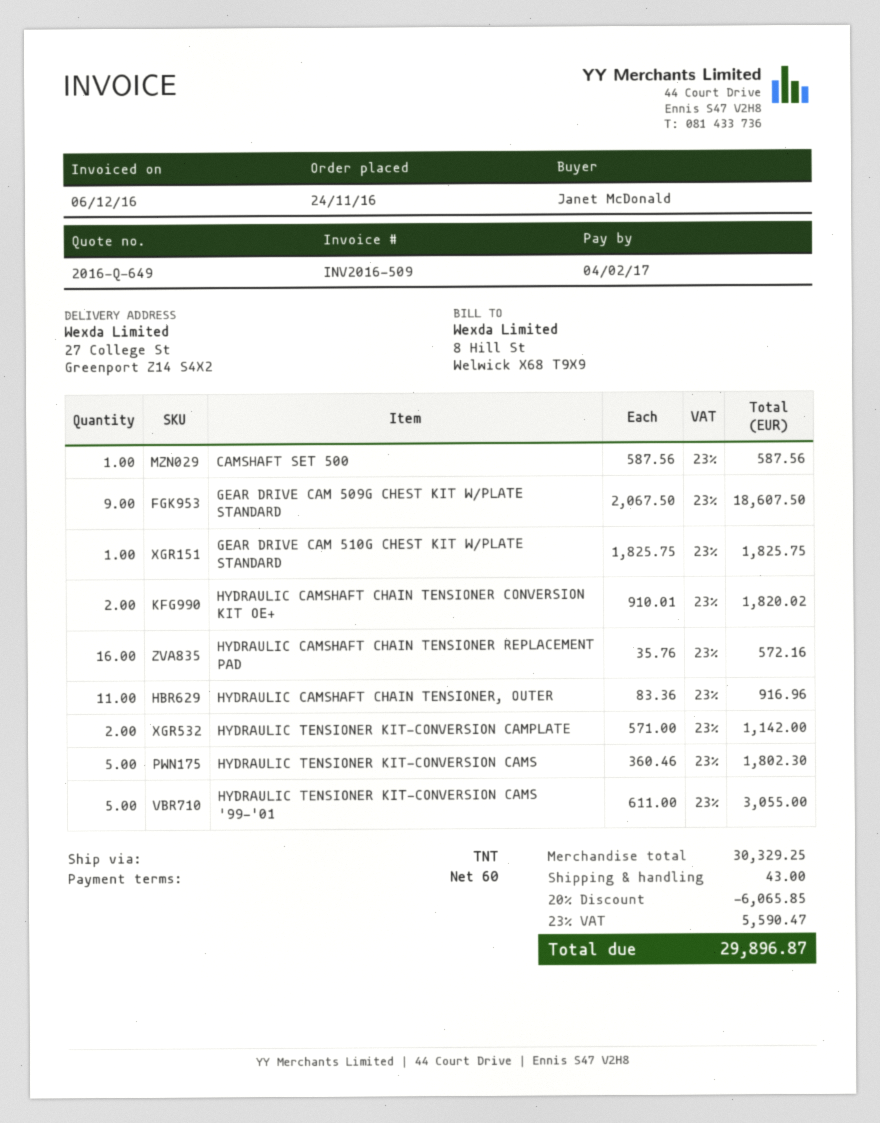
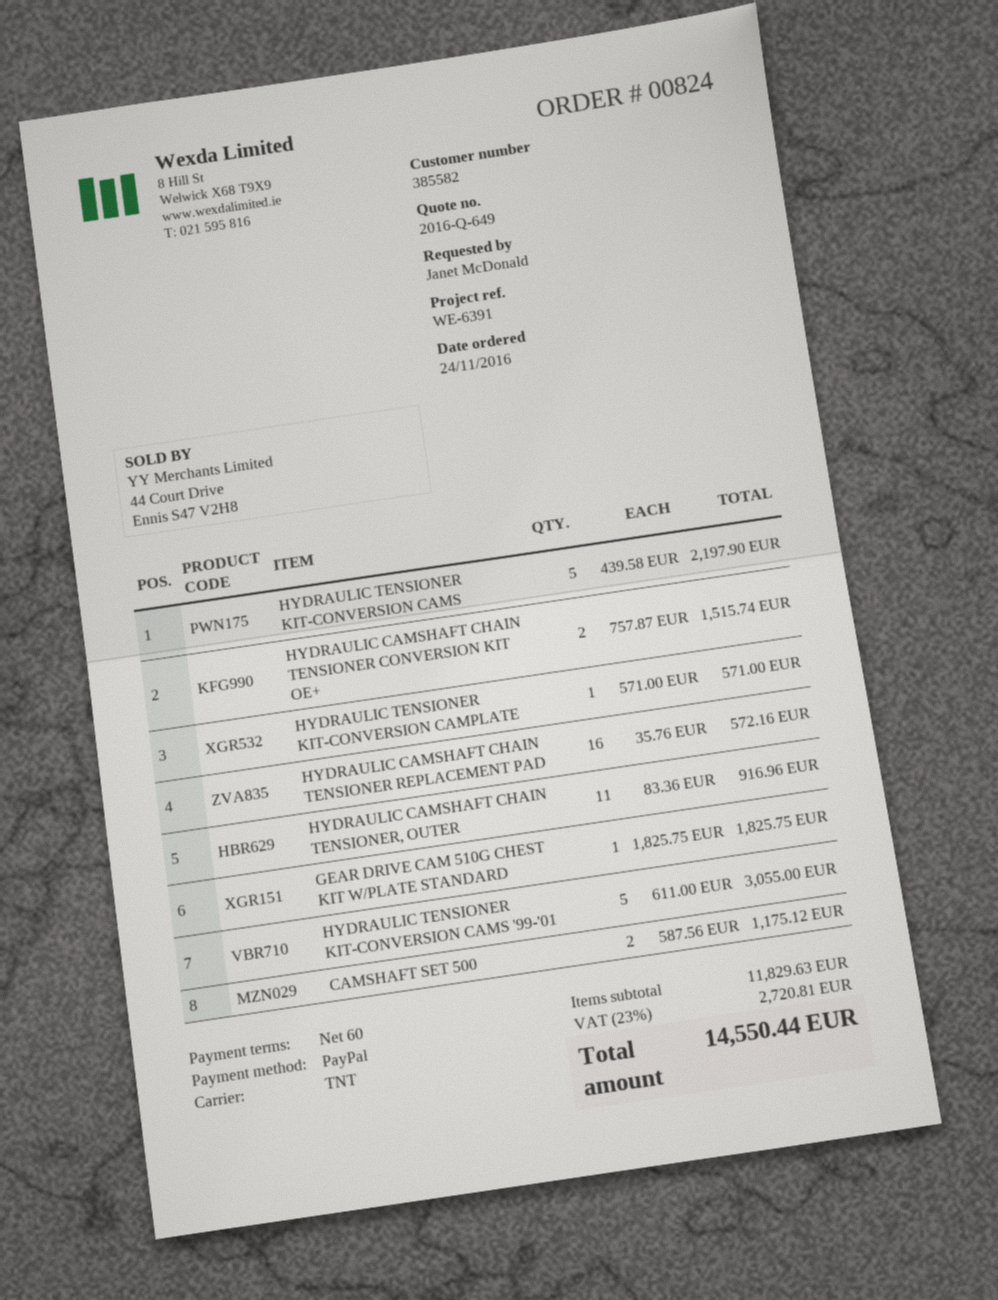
CAMSHAFT SET 500: 1 x 587.56 = 587.56 -> 2 x 587.56 = 1175.12
GEAR DRIVE CAM 509G CHEST KIT W/PLATE STANDARD: 9 x 2067.50 = 18607.50 -> none
HYDRAULIC CAMSHAFT CHAIN TENSIONER CONVERSION KIT OE+: 2 x 910.01 = 1820.02 -> 2 x 757.87 = 1515.74
HYDRAULIC TENSIONER KIT-CONVERSION CAMPLATE: 2 x 571.00 = 1142.00 -> 1 x 571.00 = 571.00
HYDRAULIC TENSIONER KIT-CONVERSION CAMS: 5 x 360.46 = 1802.30 -> 5 x 439.58 = 2197.90
subtotal: 30329.25 -> 11829.63
discount: 20% = 6065.85 -> none
shipping: 43.00 -> none
tax: 23% = 5590.47 -> 23% = 2720.81
total: 29896.87 -> 14550.44

